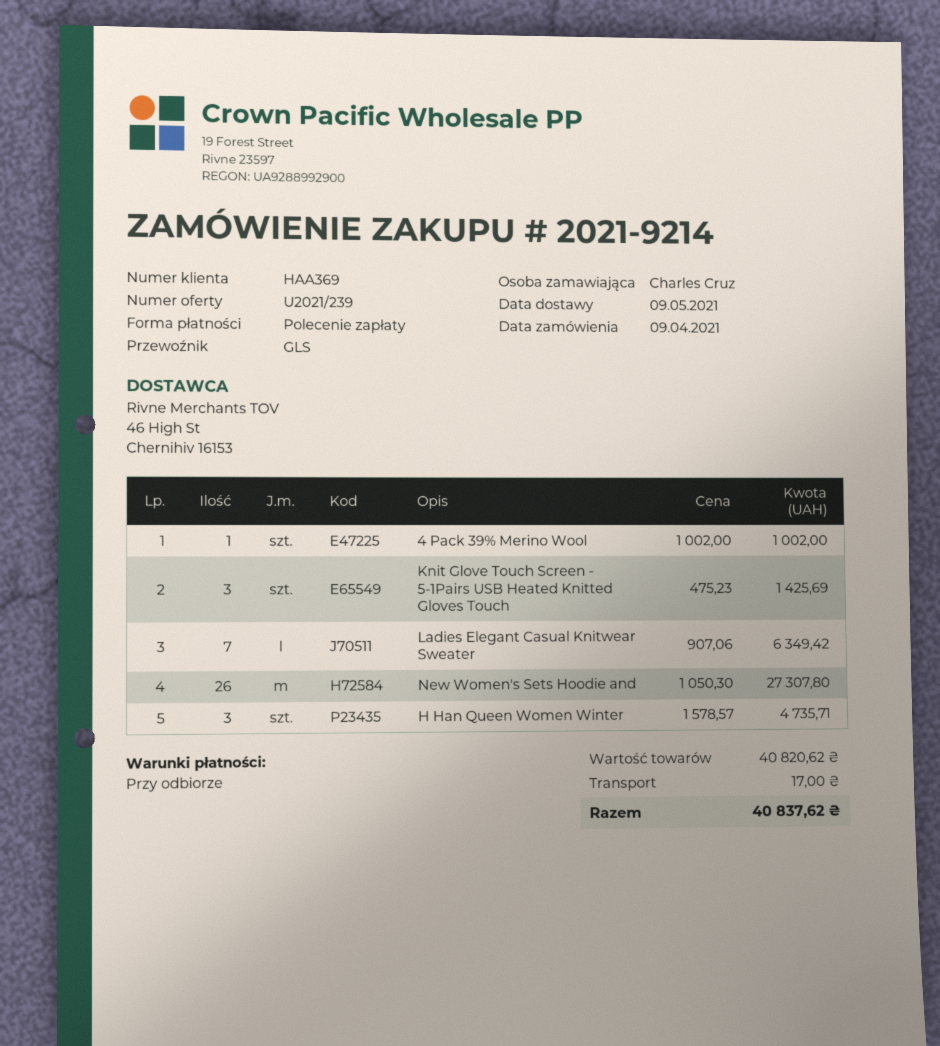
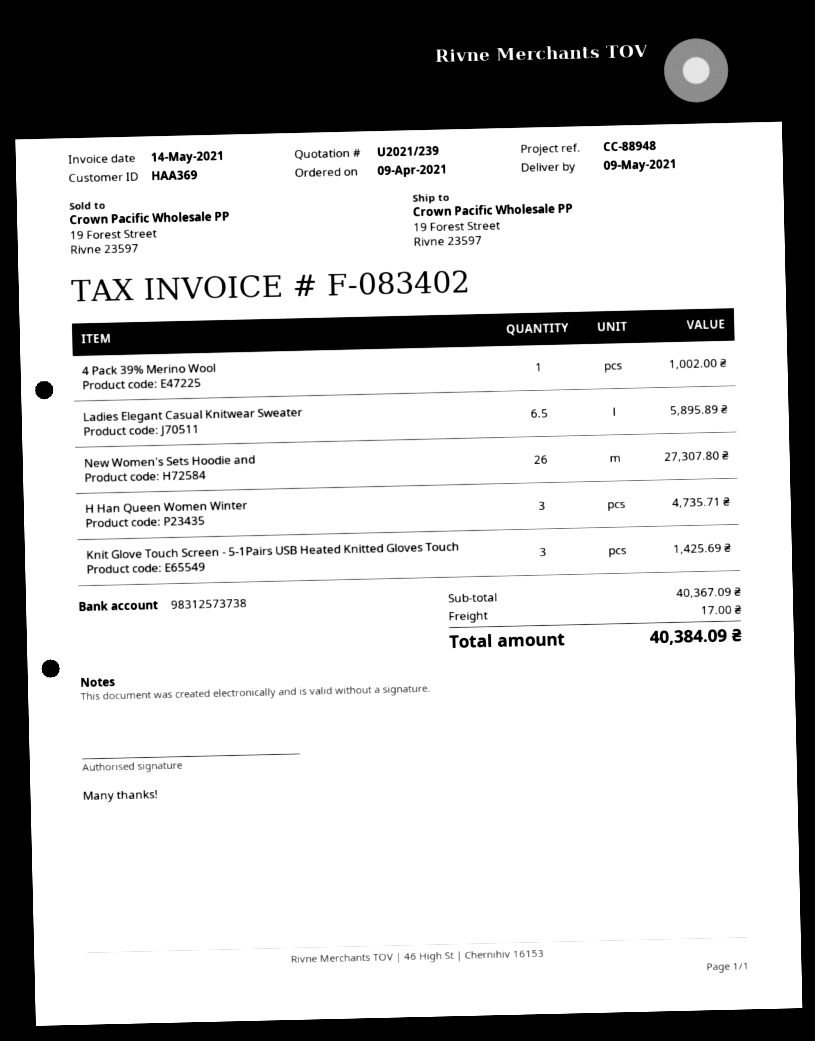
Ladies Elegant Casual Knitwear Sweater: 7 for 6349.42 -> 6.5 for 5895.89
subtotal: 40820.62 -> 40367.09
total: 40837.62 -> 40384.09

